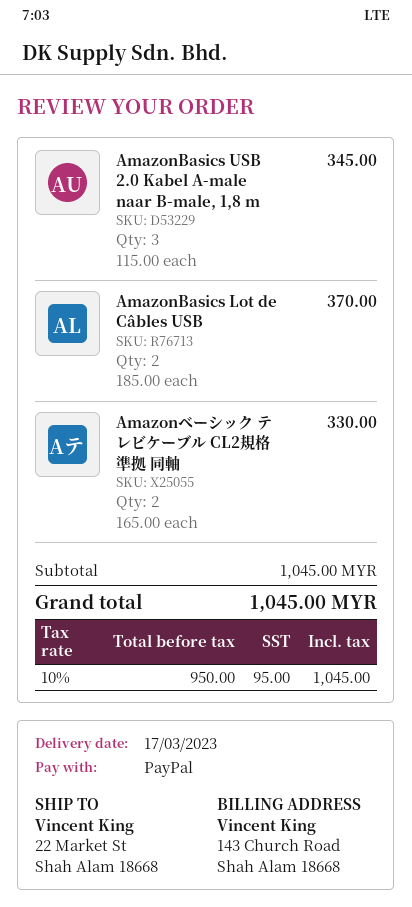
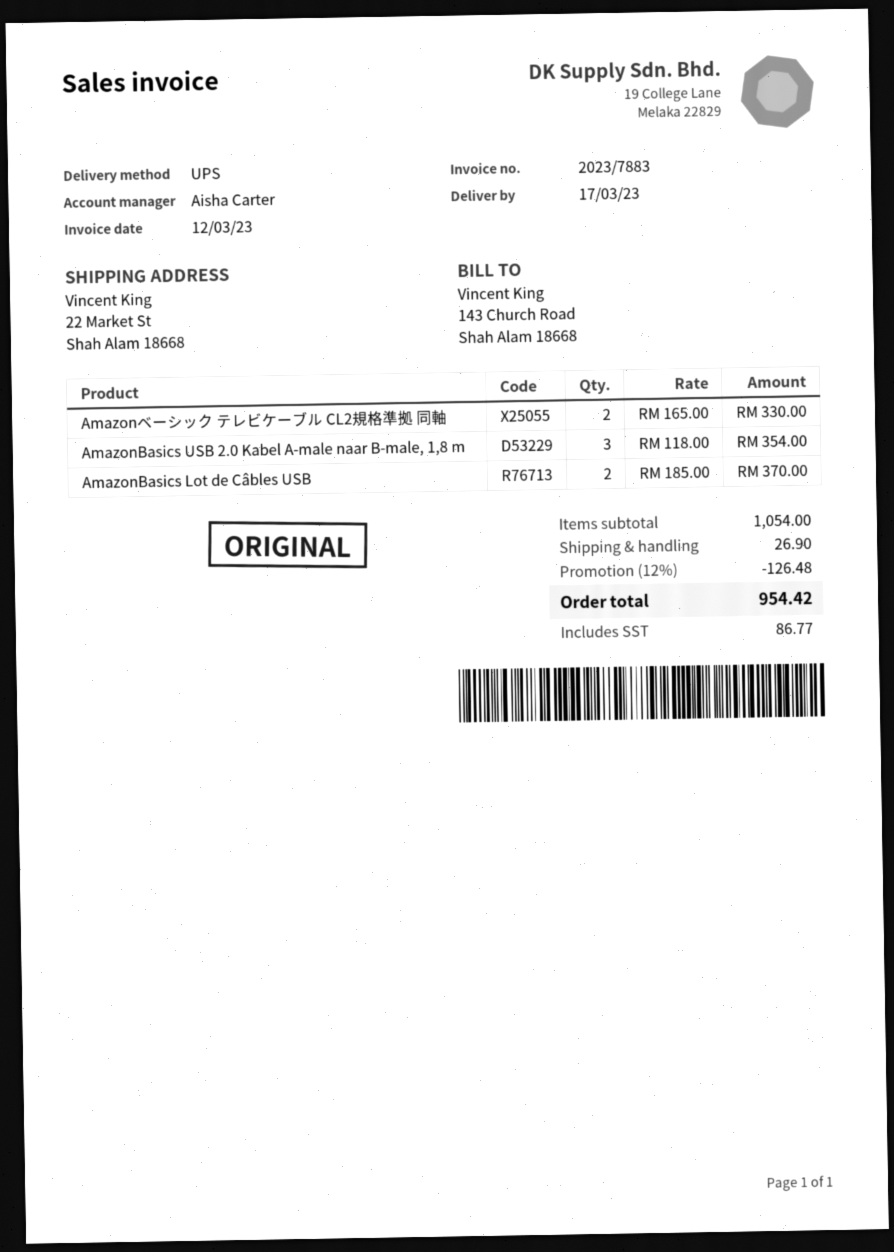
AmazonBasics USB 2.0 Kabel A-male naar B-male, 1,8 m: 3 x 115.00 = 345.00 -> 3 x 118.00 = 354.00
subtotal: 1045.00 -> 1054.00
discount: none -> 12% = 126.48
shipping: none -> 26.90
tax: 95.00 -> 86.77
total: 1045.00 -> 954.42

